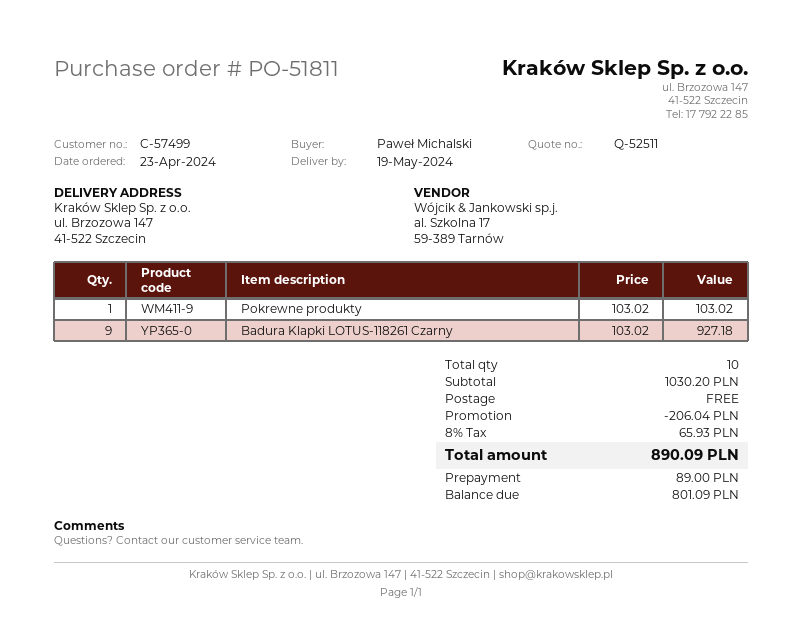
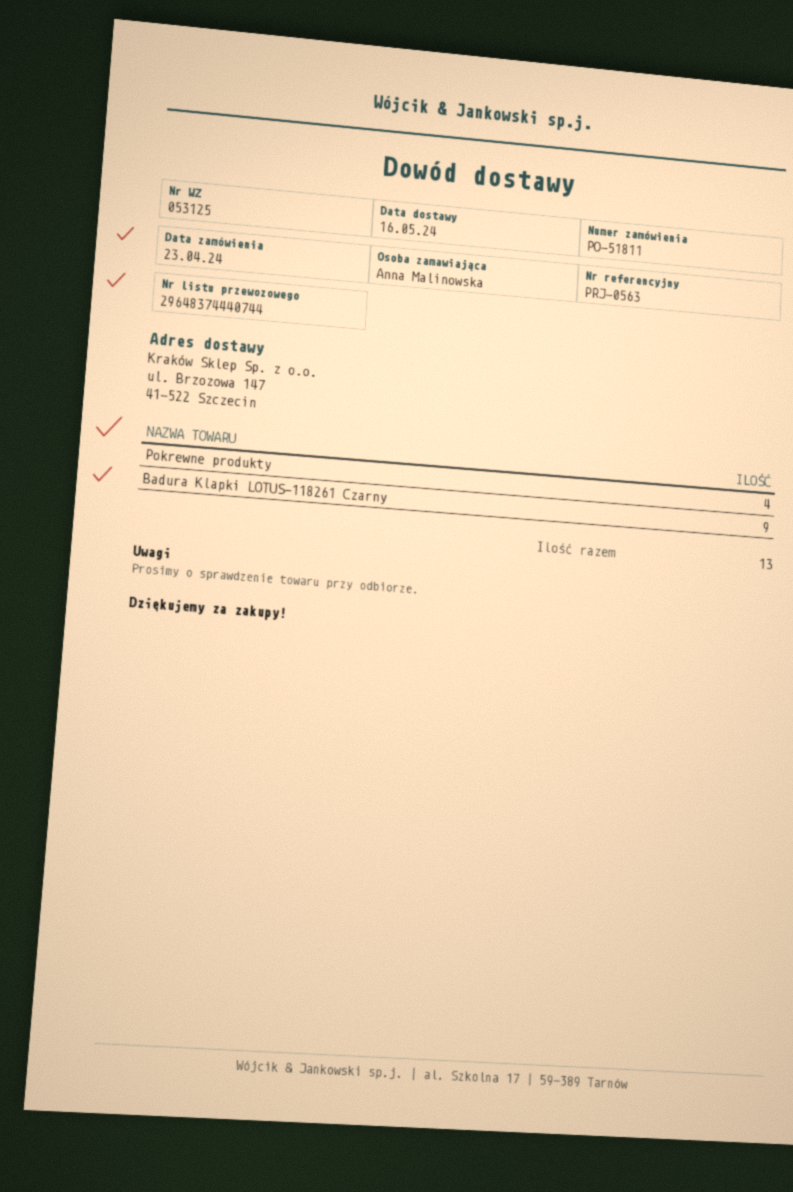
delivery date: 2024-05-19 -> 2024-05-16
ordered by: Paweł Michalski -> Anna Malinowska
Pokrewne produkty: 1 -> 4
total quantity: 10 -> 13

